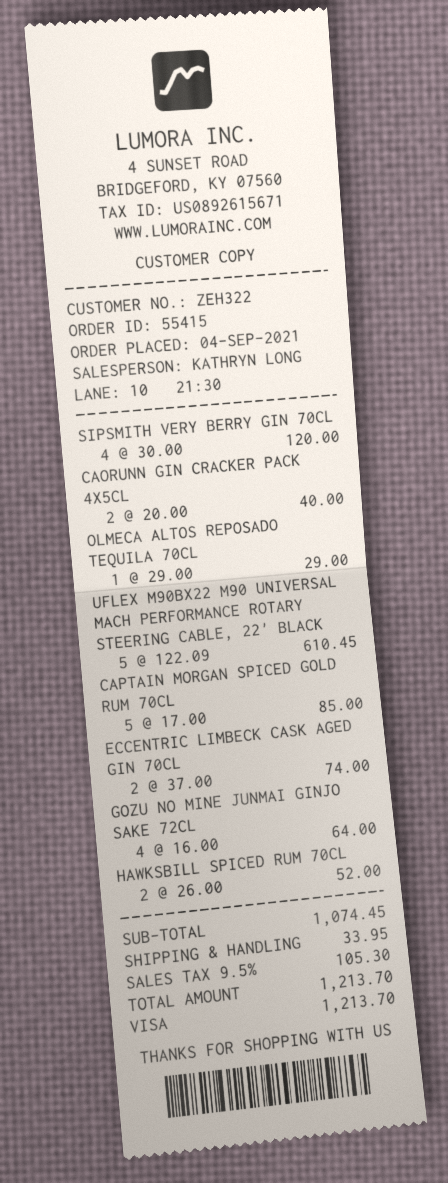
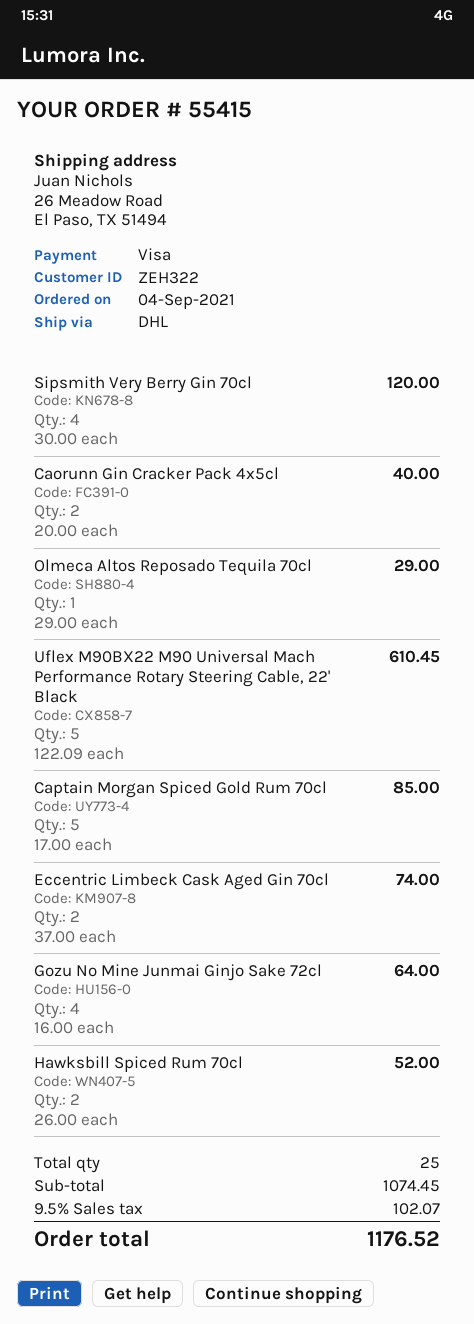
shipping: 33.95 -> none
tax: 9.5% = 105.30 -> 9.5% = 102.07
total: 1213.70 -> 1176.52

